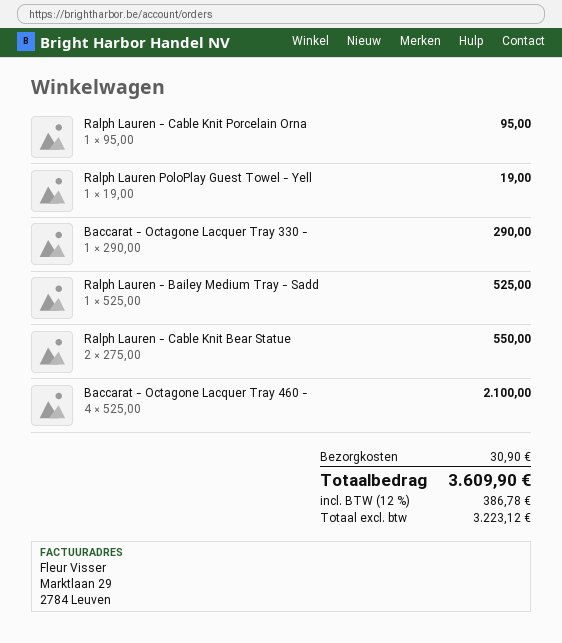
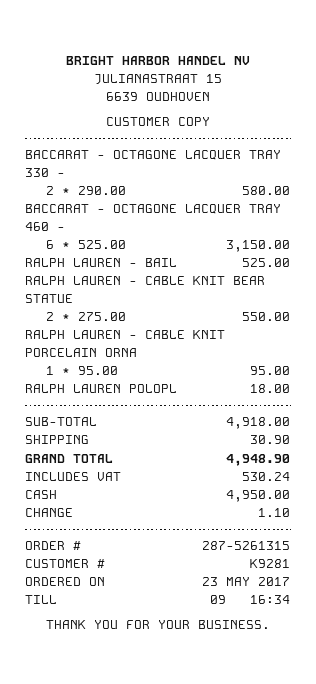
Ralph Lauren PoloPlay Guest Towel - Yell: 1 x 19.00 = 19.00 -> 1 x 18.00 = 18.00
Baccarat - Octagone Lacquer Tray 330 -: 1 x 290.00 = 290.00 -> 2 x 290.00 = 580.00
Baccarat - Octagone Lacquer Tray 460 -: 4 x 525.00 = 2100.00 -> 6 x 525.00 = 3150.00
tax: 386.78 -> 530.24
total: 3609.90 -> 4948.90

